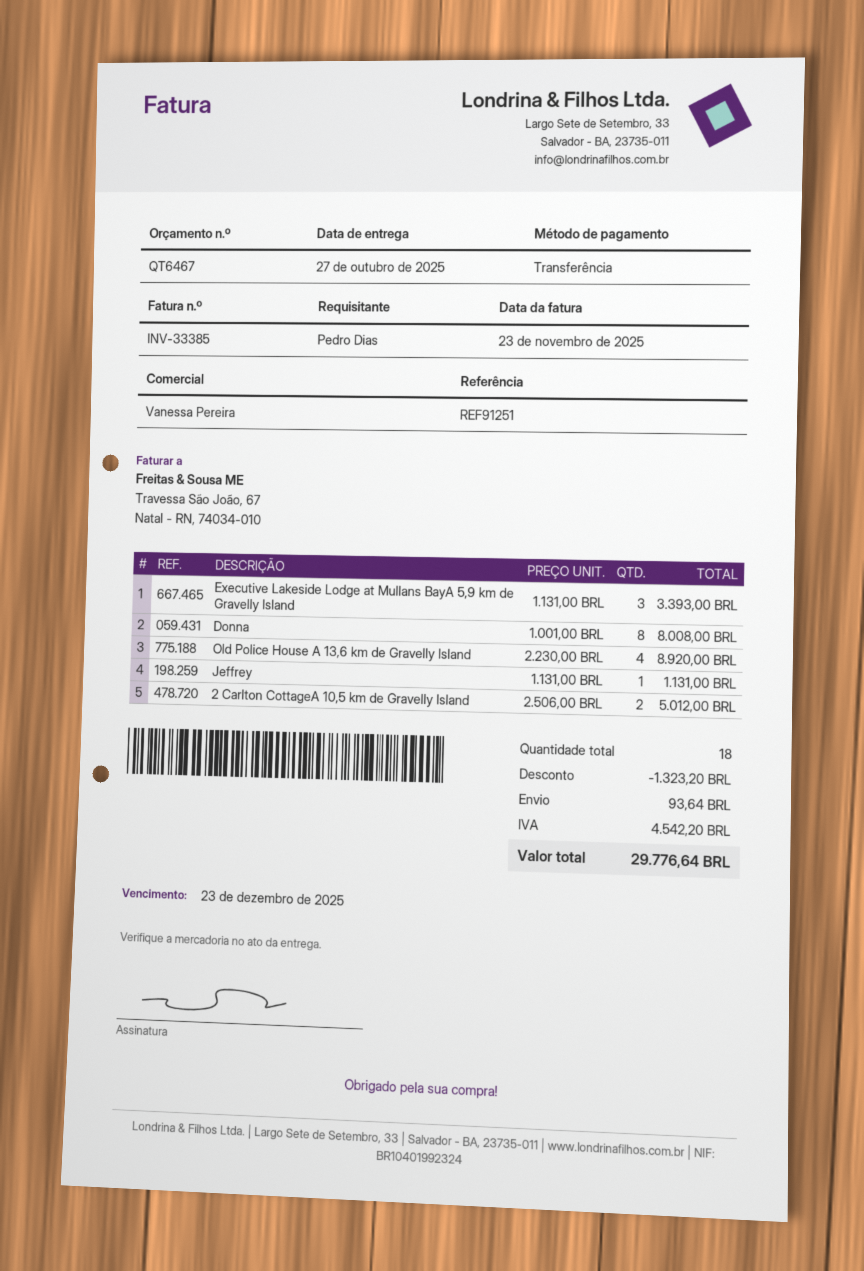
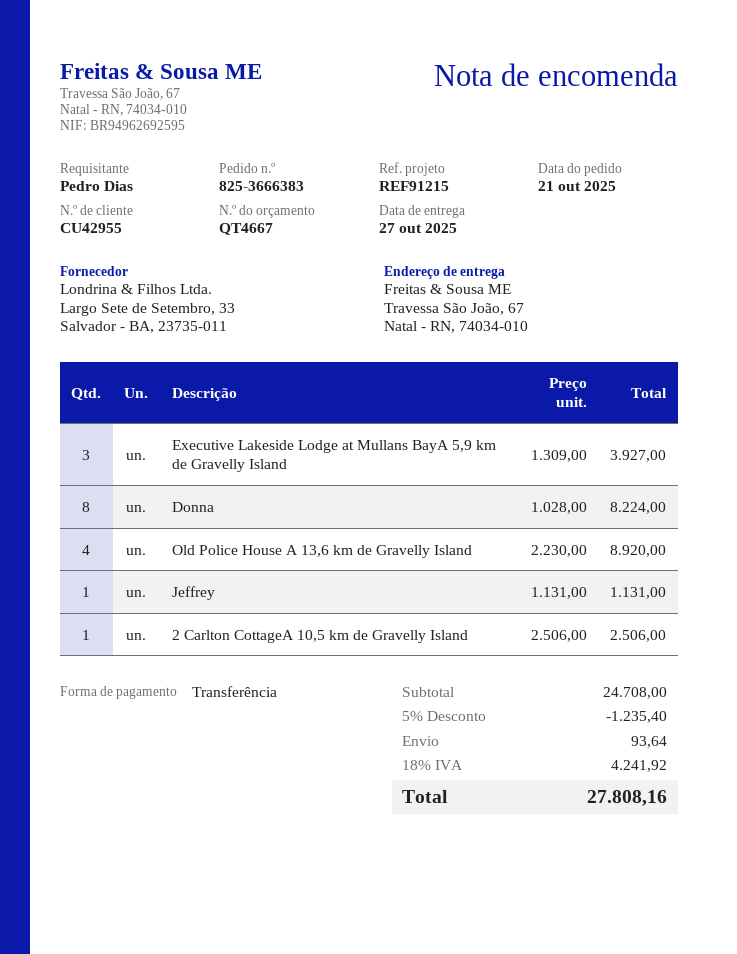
quote number: QT6467 -> QT4667
reference: REF91251 -> REF91215
Executive Lakeside Lodge at Mullans BayA 5,9 km de Gravelly Island: 3 x 1131.00 = 3393.00 -> 3 x 1309.00 = 3927.00
Donna: 8 x 1001.00 = 8008.00 -> 8 x 1028.00 = 8224.00
2 Carlton CottageA 10,5 km de Gravelly Island: 2 x 2506.00 = 5012.00 -> 1 x 2506.00 = 2506.00
discount: 1323.20 -> 1235.40
tax: 4542.20 -> 4241.92
total: 29776.64 -> 27808.16

